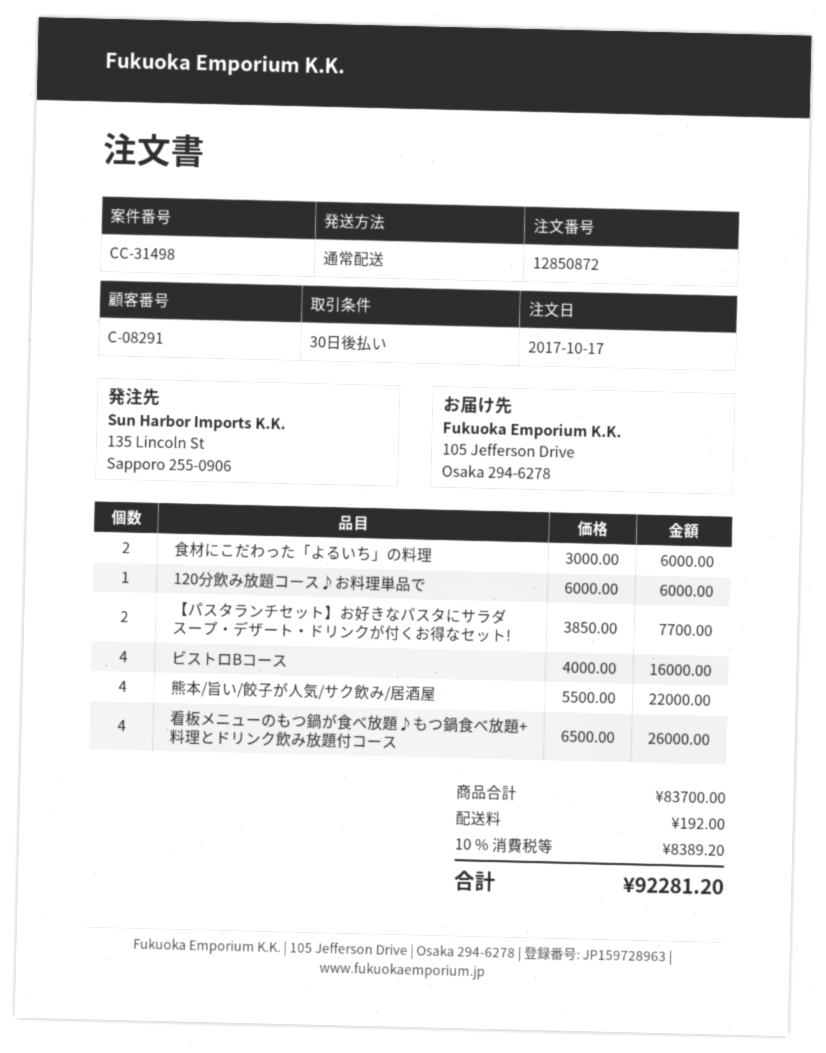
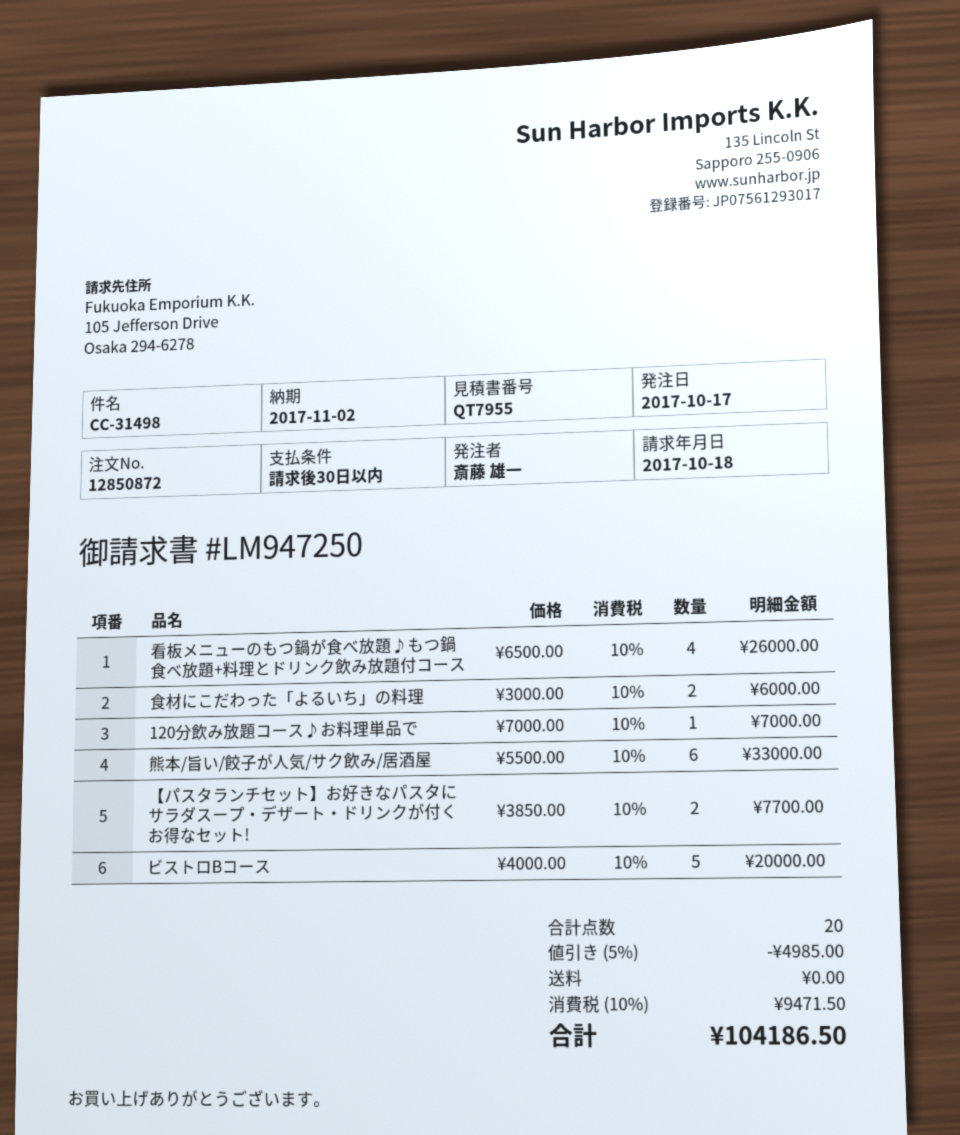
120分飲み放題コース♪お料理単品で: 1 x 6000.00 = 6000.00 -> 1 x 7000.00 = 7000.00
ビストロBコース: 4 x 4000.00 = 16000.00 -> 5 x 4000.00 = 20000.00
熊本/旨い/餃子が人気/サク飲み/居酒屋: 4 x 5500.00 = 22000.00 -> 6 x 5500.00 = 33000.00
discount: none -> 5% = 4985.00
shipping: 192.00 -> 0.00
tax: 10% = 8389.20 -> 10% = 9471.50
total: 92281.20 -> 104186.50

